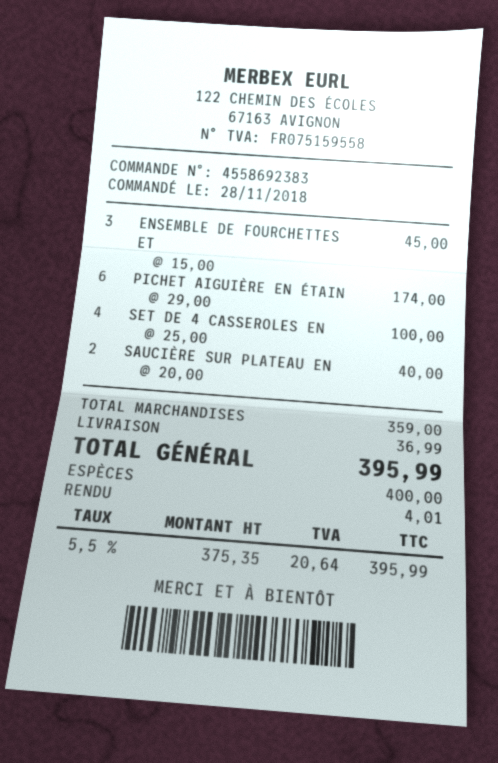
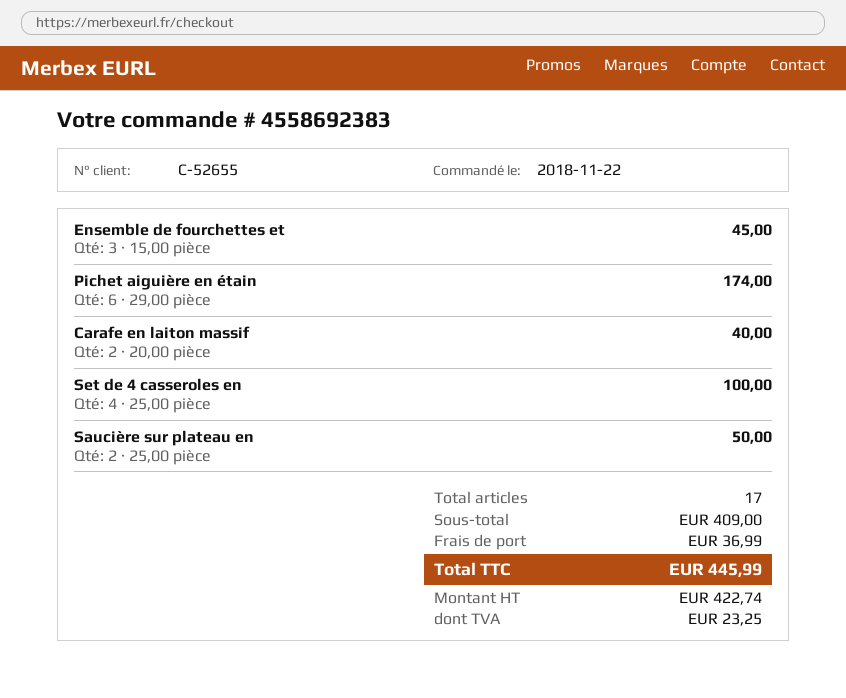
order date: 2018-11-28 -> 2018-11-22
SAUCIÈRE SUR PLATEAU EN: 2 x 20.00 = 40.00 -> 2 x 25.00 = 50.00
Carafe en laiton massif: none -> 2 x 20.00 = 40.00
subtotal: 359.00 -> 409.00
net: 375.35 -> 422.74
tax: 20.64 -> 23.25
total: 395.99 -> 445.99

